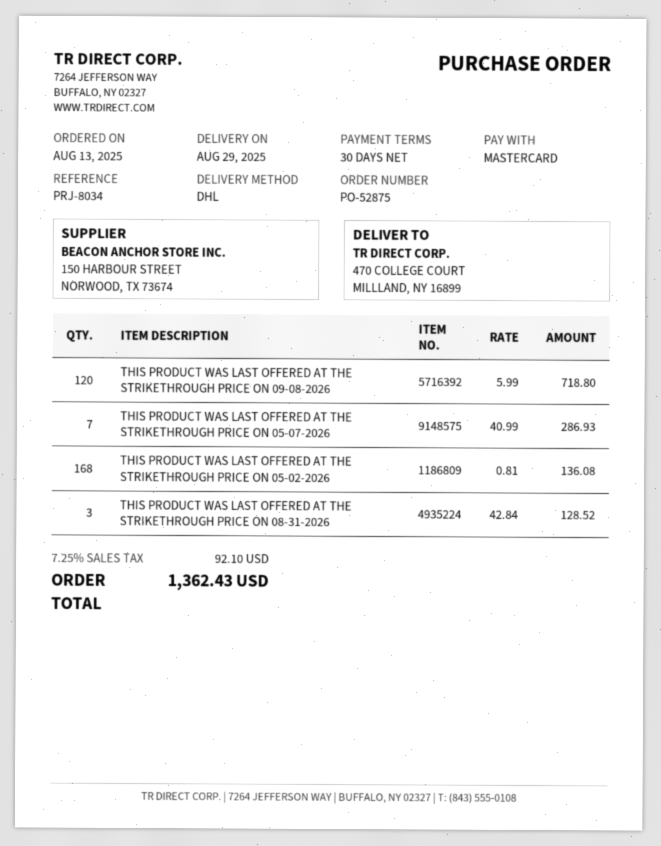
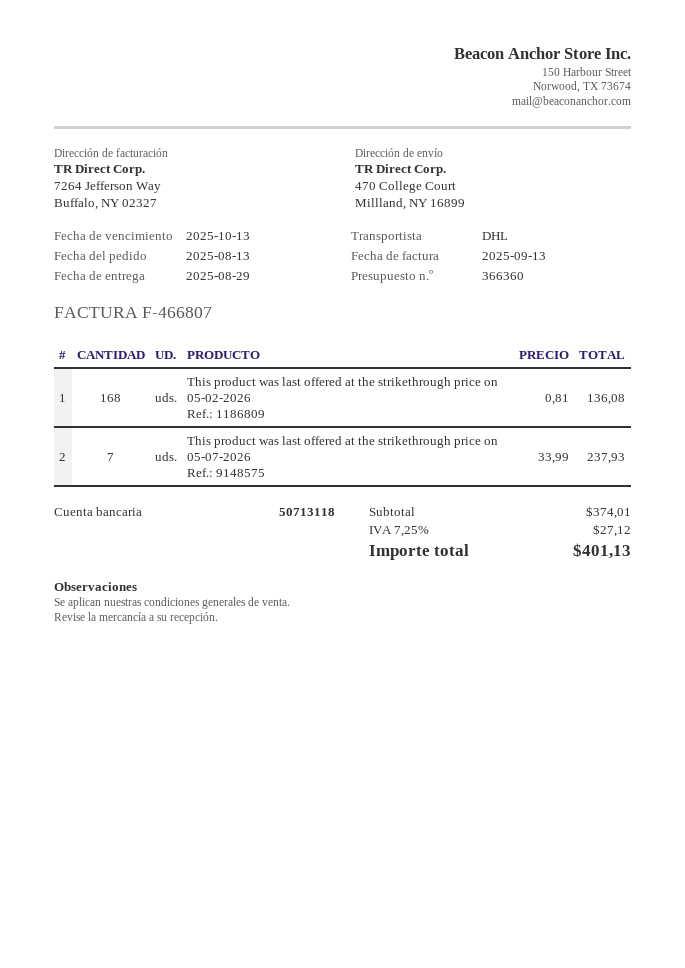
THIS PRODUCT WAS LAST OFFERED AT THE STRIKETHROUGH PRICE ON 09-08-2026: 120 x 5.99 = 718.80 -> none
THIS PRODUCT WAS LAST OFFERED AT THE STRIKETHROUGH PRICE ON 05-07-2026: 7 x 40.99 = 286.93 -> 7 x 33.99 = 237.93
THIS PRODUCT WAS LAST OFFERED AT THE STRIKETHROUGH PRICE ON 08-31-2026: 3 x 42.84 = 128.52 -> none
tax: 7.25% = 92.10 -> 7.25% = 27.12
total: 1362.43 -> 401.13

